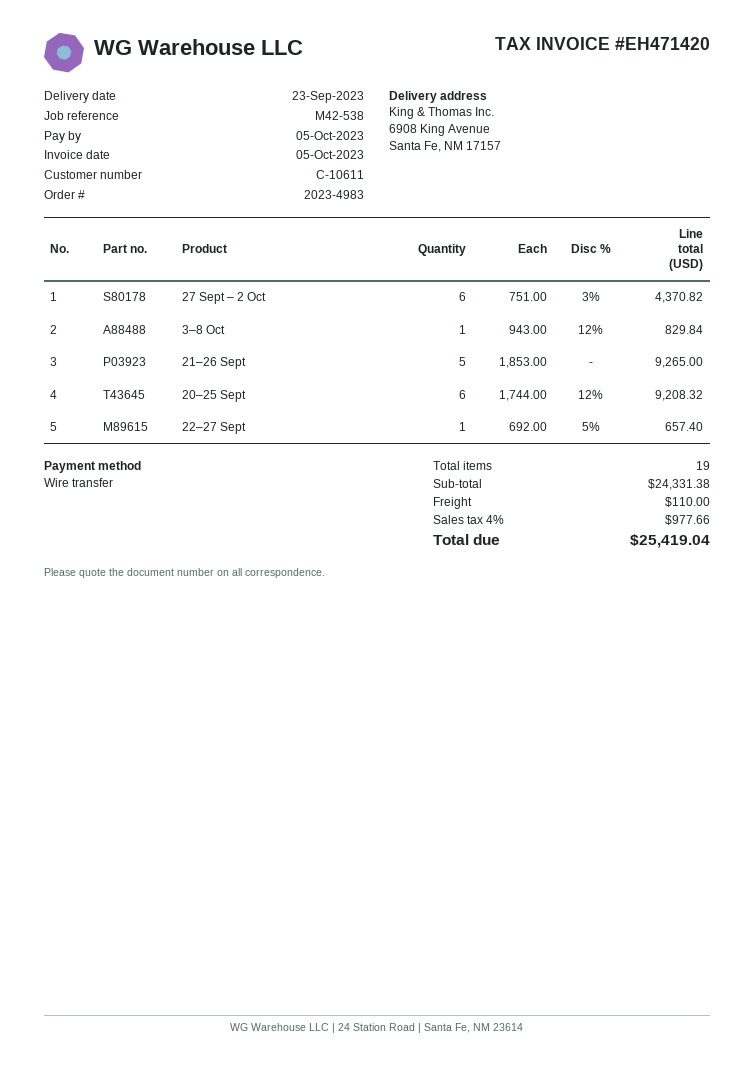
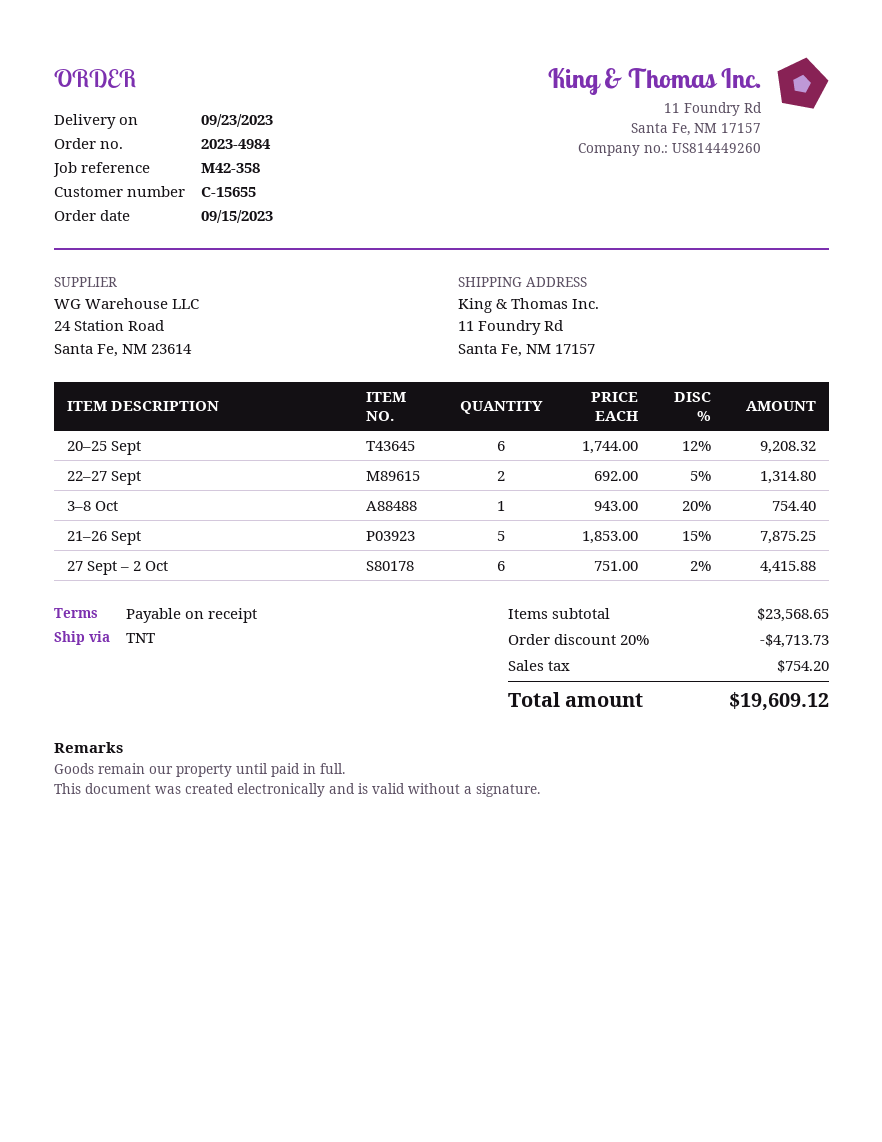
order number: 2023-4983 -> 2023-4984
customer number: C-10611 -> C-15655
reference: M42-538 -> M42-358
ship to: 6908 King Avenue, Santa Fe, NM 17157 -> 11 Foundry Rd, Santa Fe, NM 17157
27 Sept – 2 Oct: 6 x 751.00 - 3% = 4370.82 -> 6 x 751.00 - 2% = 4415.88
3–8 Oct: 1 x 943.00 - 12% = 829.84 -> 1 x 943.00 - 20% = 754.40
21–26 Sept: 5 x 1853.00 = 9265.00 -> 5 x 1853.00 - 15% = 7875.25
22–27 Sept: 1 x 692.00 - 5% = 657.40 -> 2 x 692.00 - 5% = 1314.80
subtotal: 24331.38 -> 23568.65
discount: none -> 20% = 4713.73
shipping: 110.00 -> none
tax: 977.66 -> 754.20
total: 25419.04 -> 19609.12

